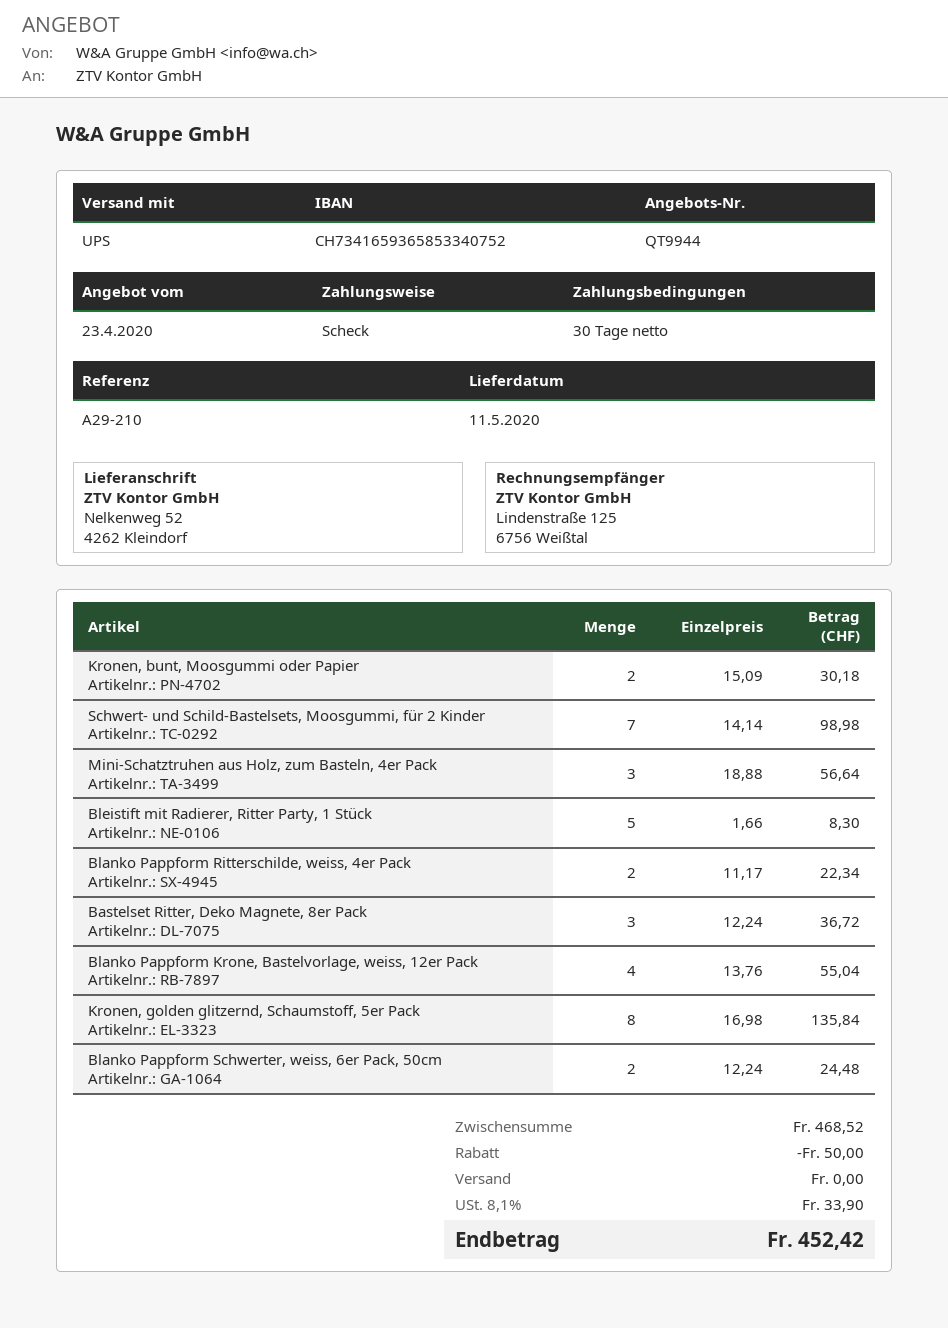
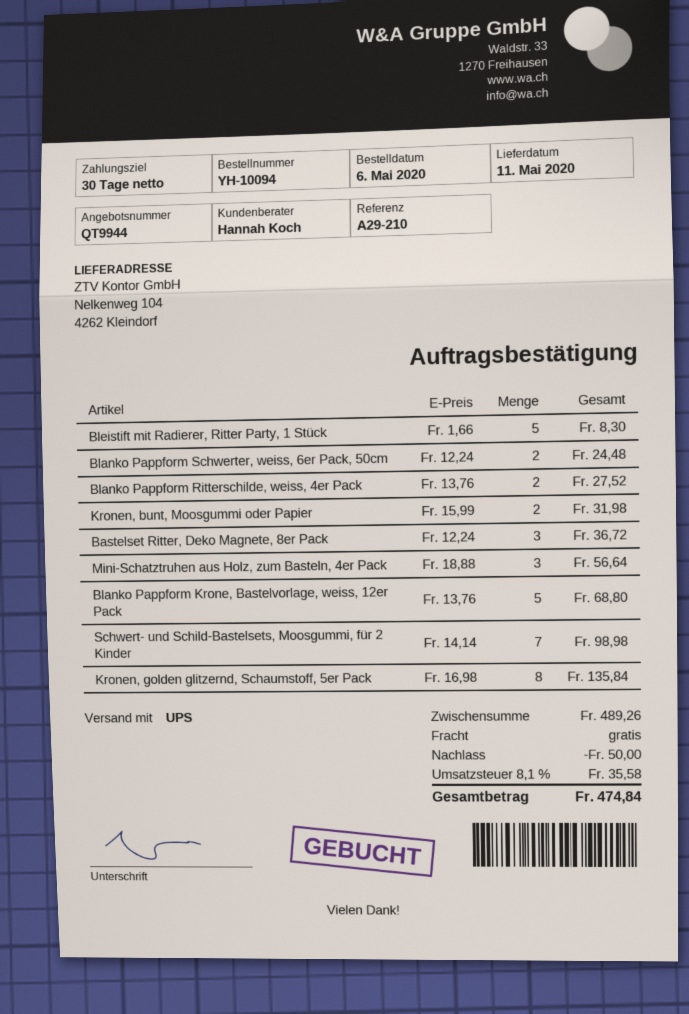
ship to: Nelkenweg 52, 4262 Kleindorf -> Nelkenweg 104, 4262 Kleindorf
Kronen, bunt, Moosgummi oder Papier: 2 x 15.09 = 30.18 -> 2 x 15.99 = 31.98
Blanko Pappform Ritterschilde, weiss, 4er Pack: 2 x 11.17 = 22.34 -> 2 x 13.76 = 27.52
Blanko Pappform Krone, Bastelvorlage, weiss, 12er Pack: 4 x 13.76 = 55.04 -> 5 x 13.76 = 68.80
subtotal: 468.52 -> 489.26
tax: 8.1% = 33.90 -> 8.1% = 35.58
total: 452.42 -> 474.84

